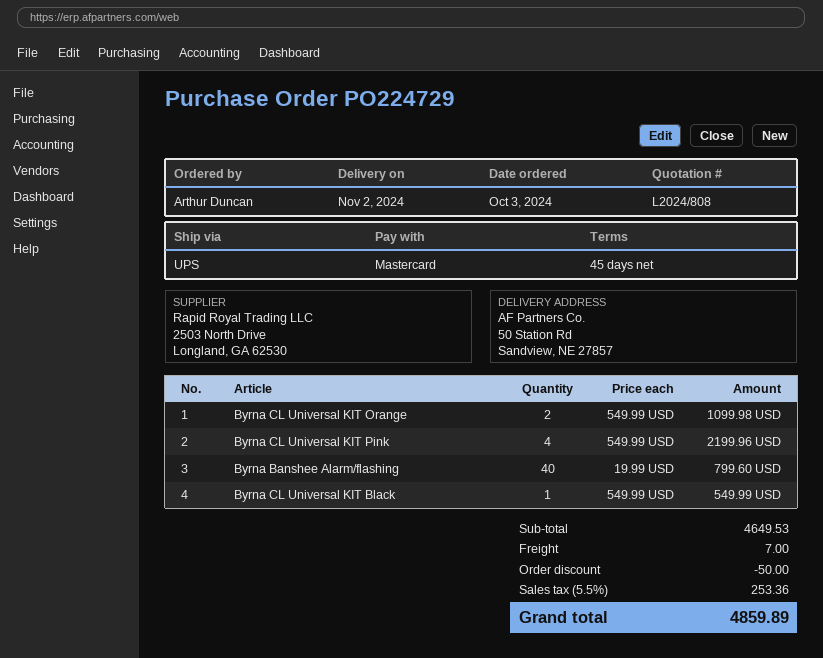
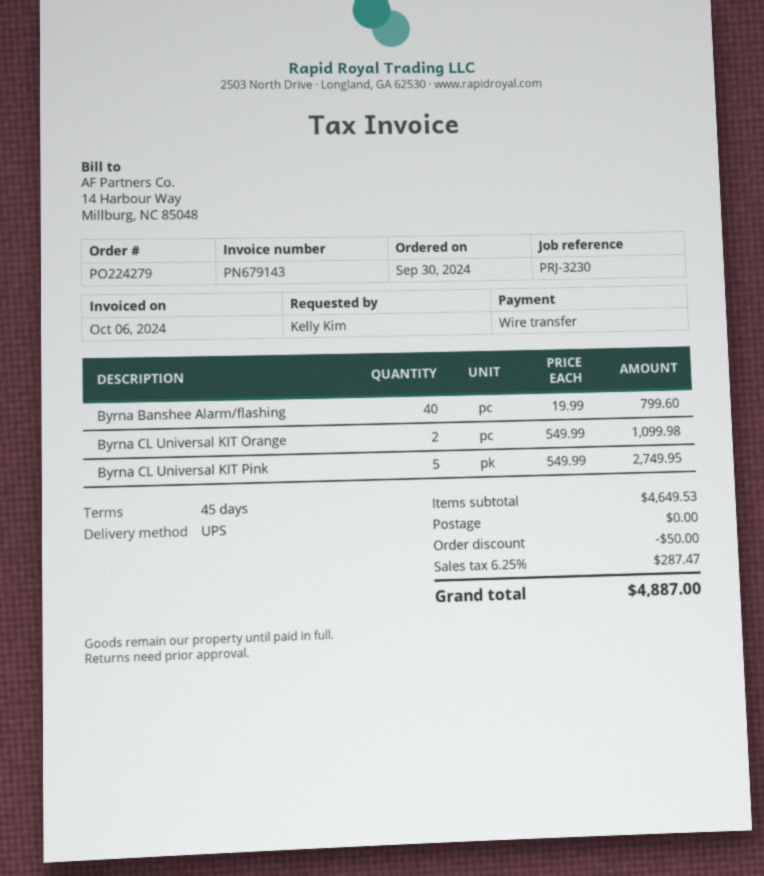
order number: PO224729 -> PO224279
order date: 2024-10-03 -> 2024-09-30
ordered by: Arthur Duncan -> Kelly Kim
payment method: Mastercard -> bank transfer
Byrna CL Universal KIT Pink: 4 x 549.99 = 2199.96 -> 5 x 549.99 = 2749.95
Byrna CL Universal KIT Black: 1 x 549.99 = 549.99 -> none
shipping: 7.00 -> 0.00
tax: 5.5% = 253.36 -> 6.25% = 287.47
total: 4859.89 -> 4887.00

